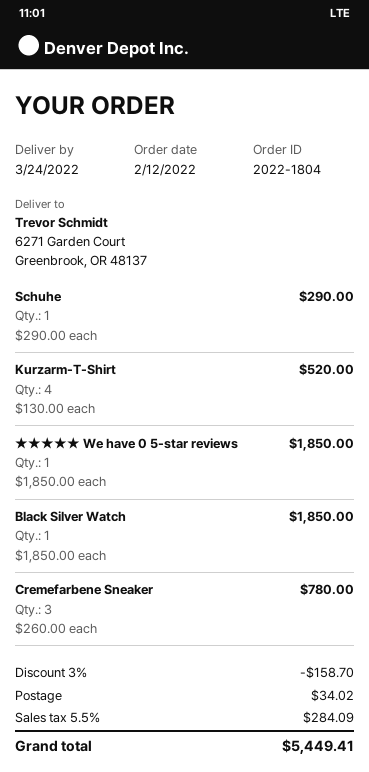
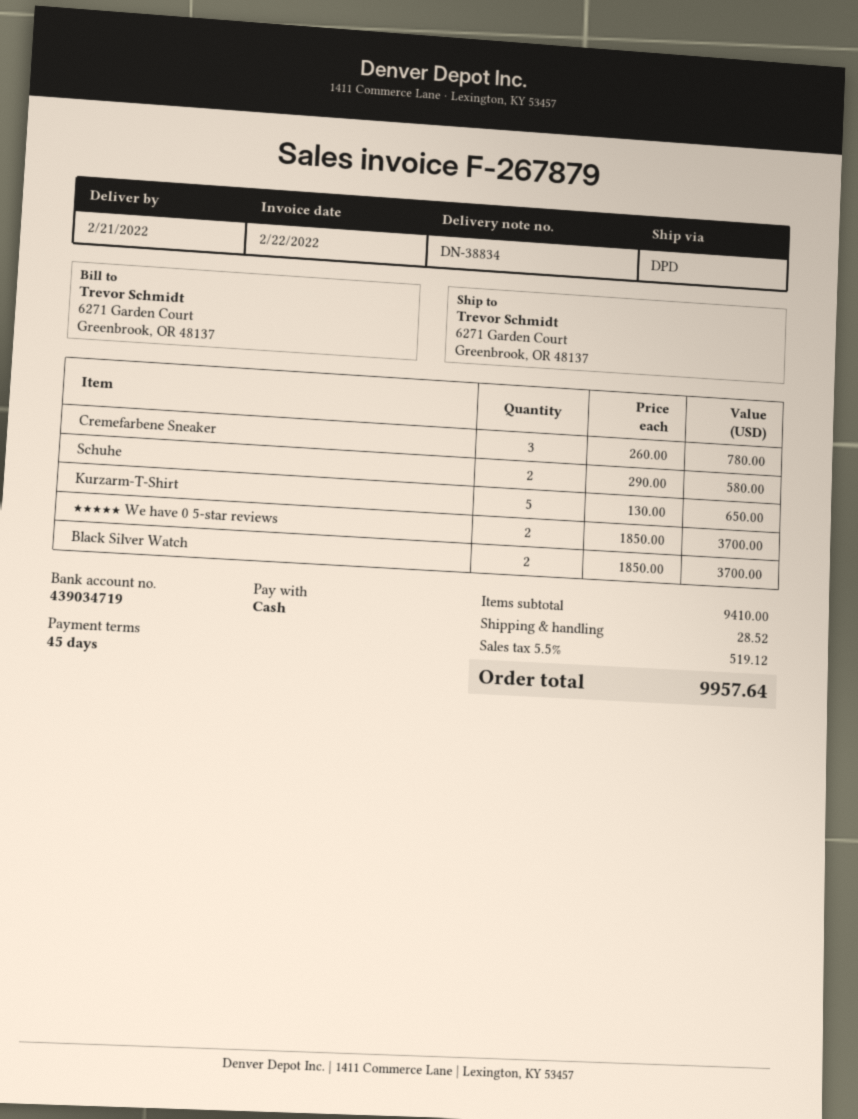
delivery date: 2022-03-24 -> 2022-02-21
Schuhe: 1 x 290.00 = 290.00 -> 2 x 290.00 = 580.00
Kurzarm-T-Shirt: 4 x 130.00 = 520.00 -> 5 x 130.00 = 650.00
★★★★★ We have 0 5-star reviews: 1 x 1850.00 = 1850.00 -> 2 x 1850.00 = 3700.00
Black Silver Watch: 1 x 1850.00 = 1850.00 -> 2 x 1850.00 = 3700.00
discount: 3% = 158.70 -> none
shipping: 34.02 -> 28.52
tax: 5.5% = 284.09 -> 5.5% = 519.12
total: 5449.41 -> 9957.64

